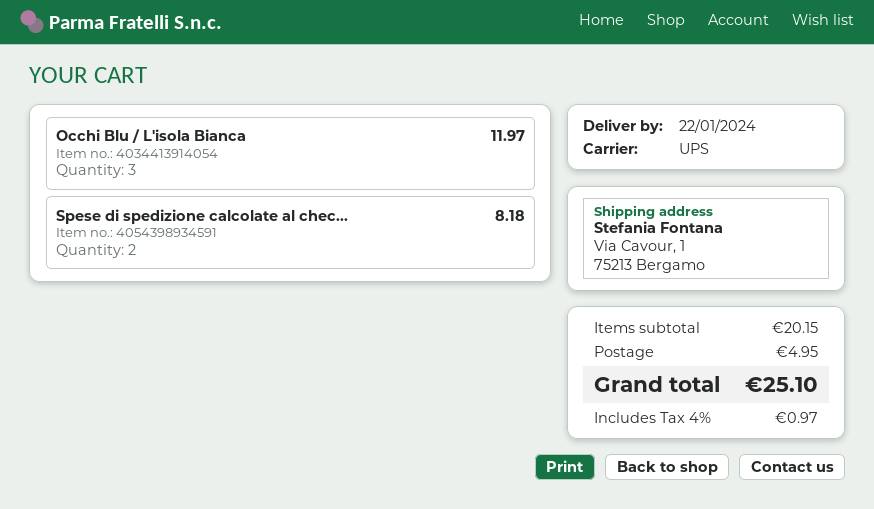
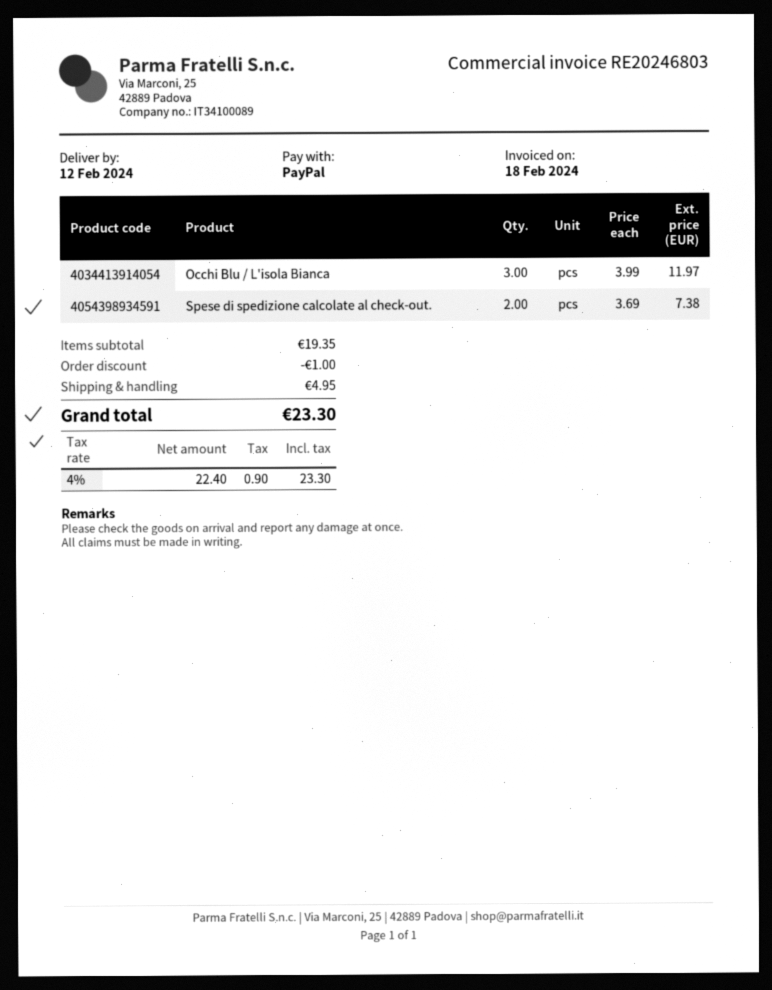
delivery date: 2024-01-22 -> 2024-02-12
Spese di spedizione calcolate al chec...: 2 for 8.18 -> 2 for 7.38
subtotal: 20.15 -> 19.35
discount: none -> 1.00
tax: 4% = 0.97 -> 4% = 0.90
total: 25.10 -> 23.30

